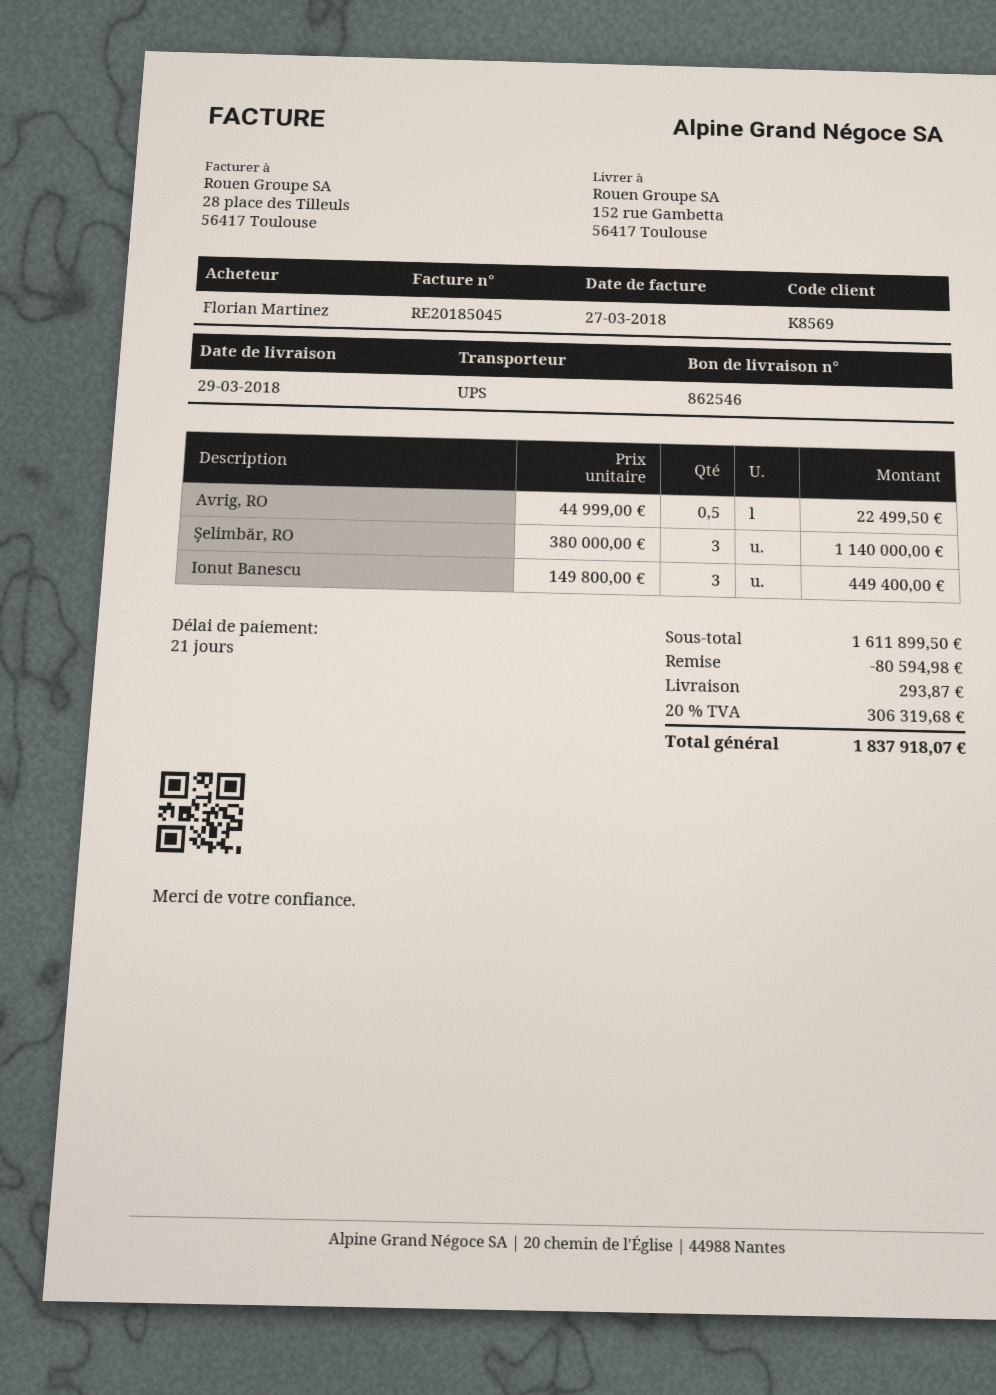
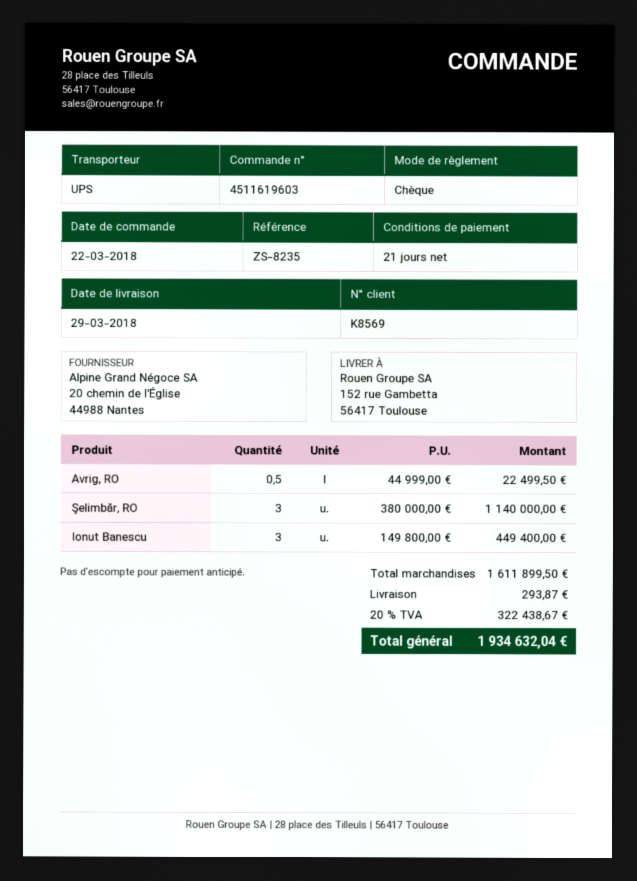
discount: 80594.98 -> none
tax: 20% = 306319.68 -> 20% = 322438.67
total: 1837918.07 -> 1934632.04

